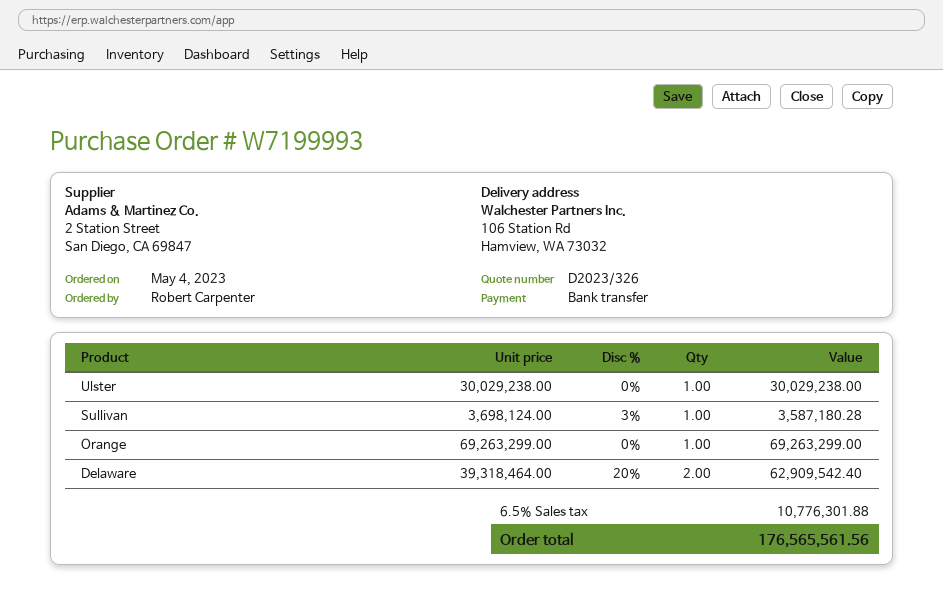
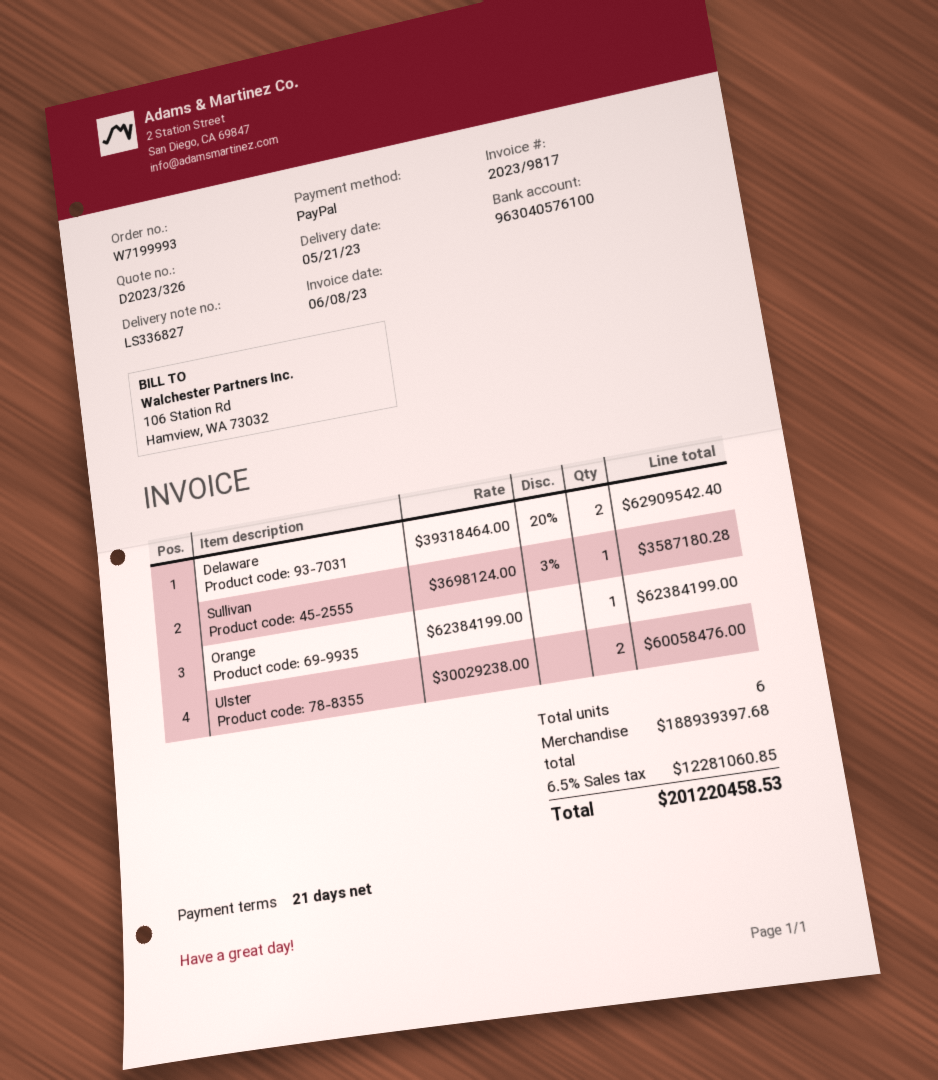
payment method: bank transfer -> PayPal
Ulster: 1 x 30029238.00 = 30029238.00 -> 2 x 30029238.00 = 60058476.00
Orange: 1 x 69263299.00 = 69263299.00 -> 1 x 62384199.00 = 62384199.00
tax: 6.5% = 10776301.88 -> 6.5% = 12281060.85
total: 176565561.56 -> 201220458.53

